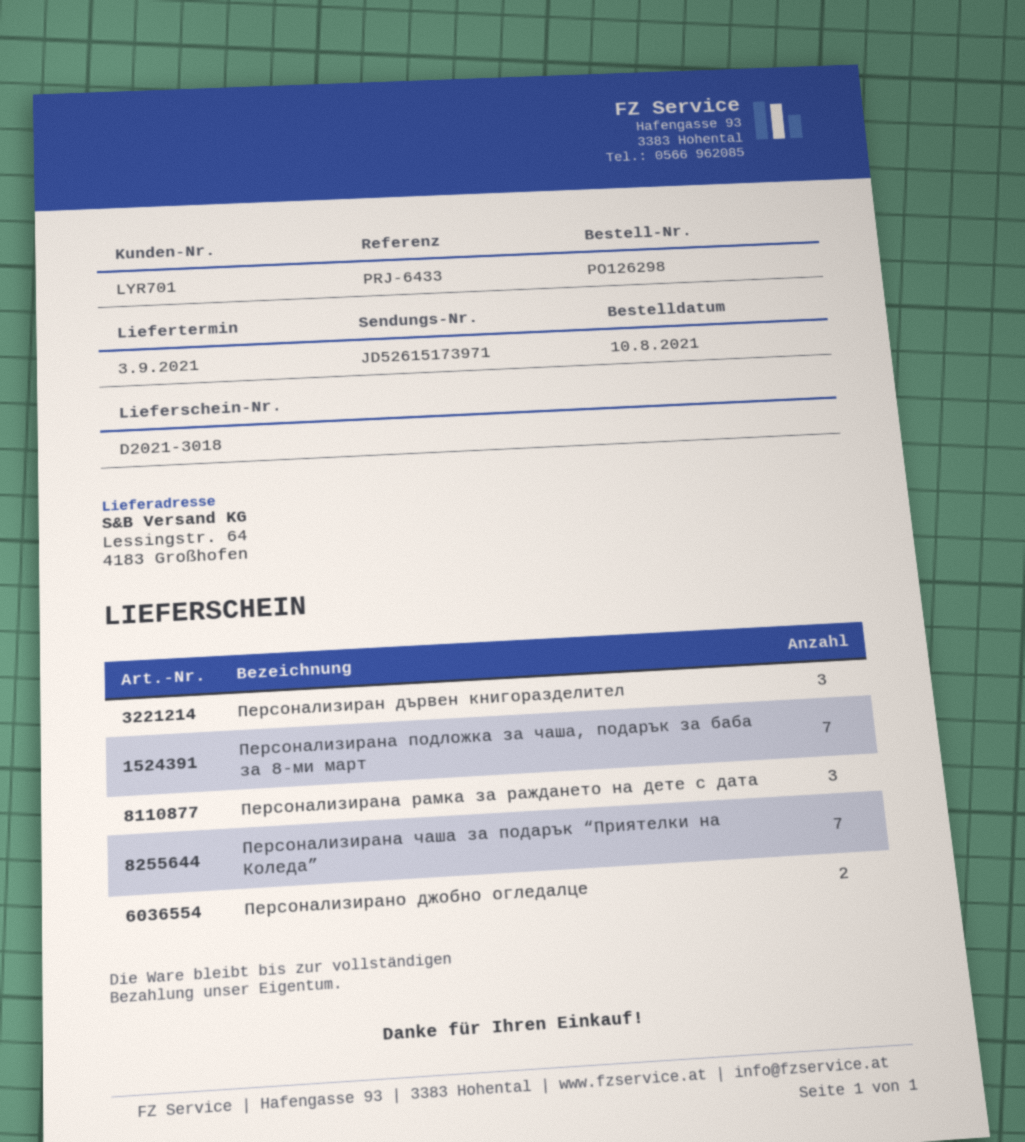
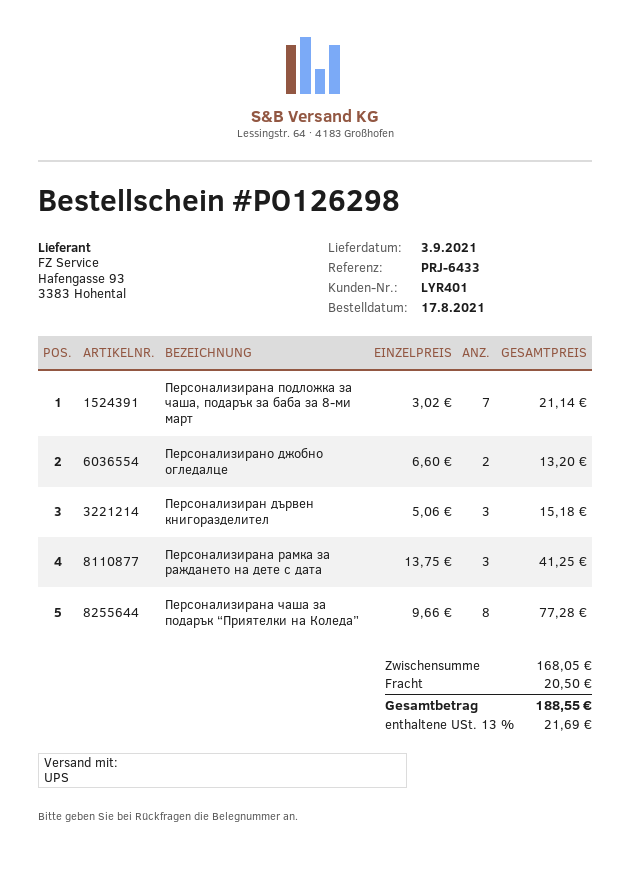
order date: 2021-08-10 -> 2021-08-17
customer number: LYR701 -> LYR401
Персонализирана чаша за подарък “Приятелки на Коледа”: 7 -> 8

